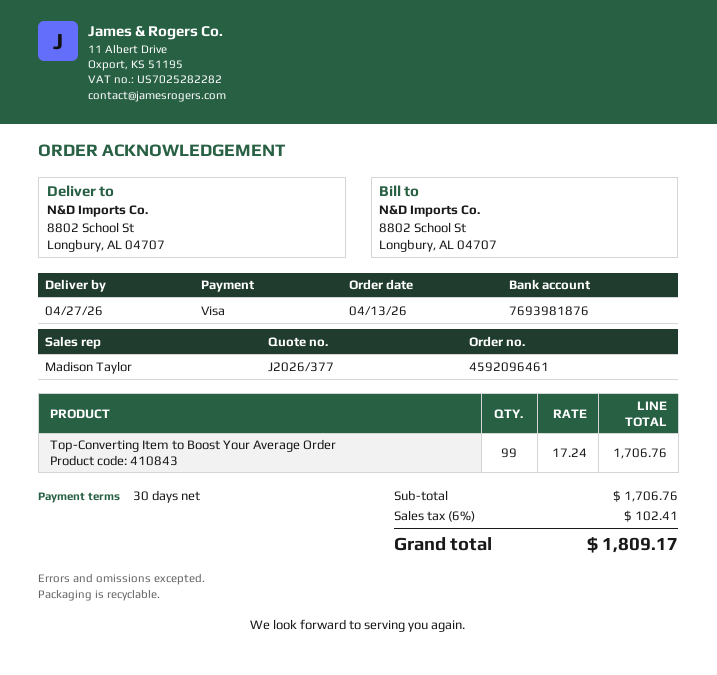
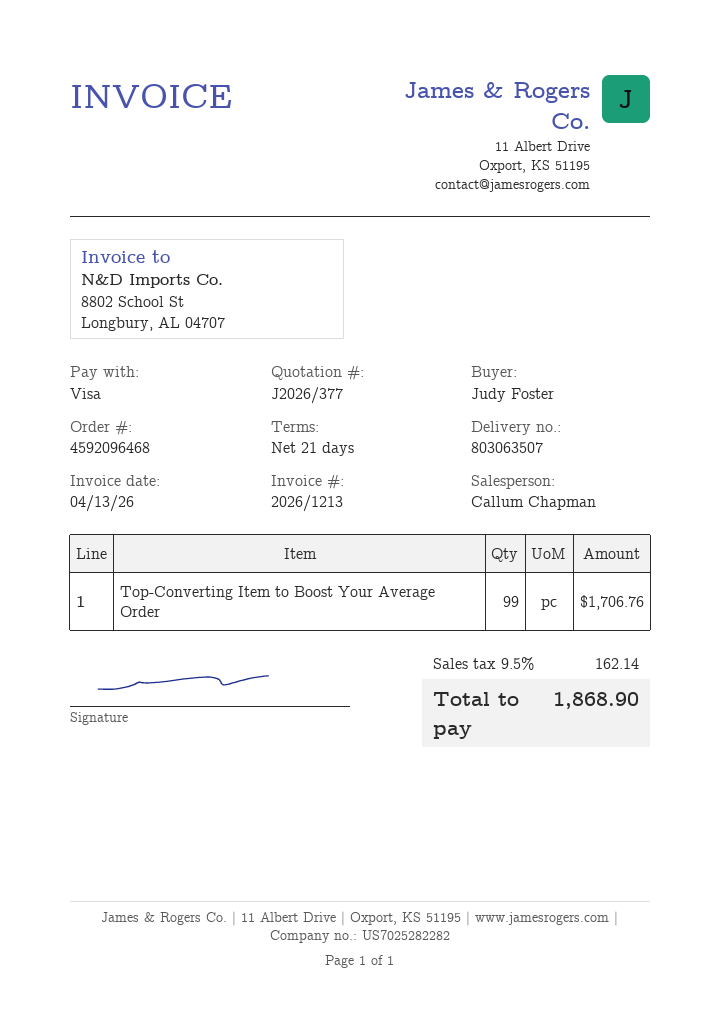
order number: 4592096461 -> 4592096468
payment terms: 30 days -> 21 days
sales rep: Madison Taylor -> Callum Chapman
tax: 6% = 102.41 -> 9.5% = 162.14
total: 1809.17 -> 1868.90

